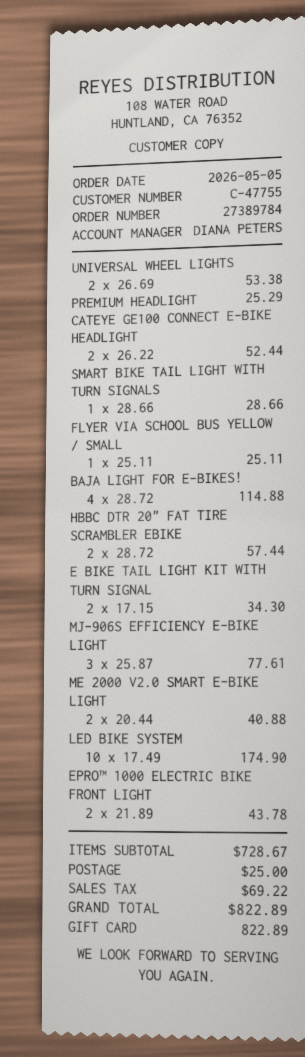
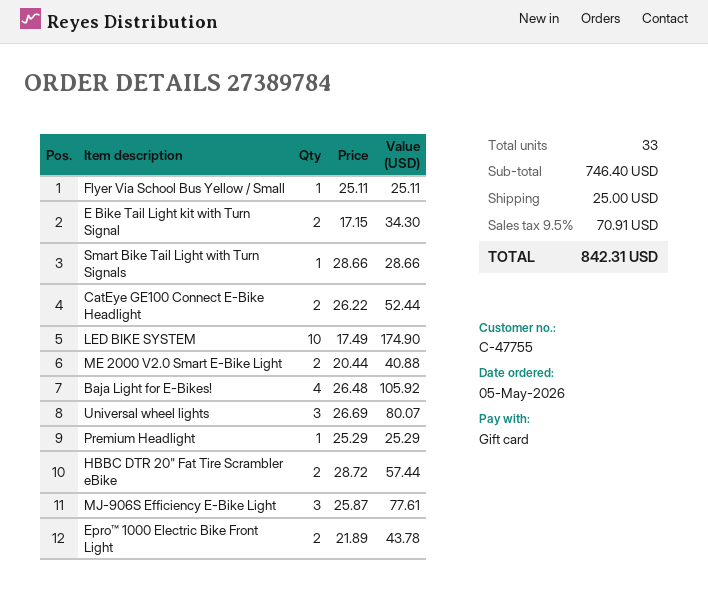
UNIVERSAL WHEEL LIGHTS: 2 x 26.69 = 53.38 -> 3 x 26.69 = 80.07
BAJA LIGHT FOR E-BIKES!: 4 x 28.72 = 114.88 -> 4 x 26.48 = 105.92
subtotal: 728.67 -> 746.40
tax: 69.22 -> 70.91
total: 822.89 -> 842.31

